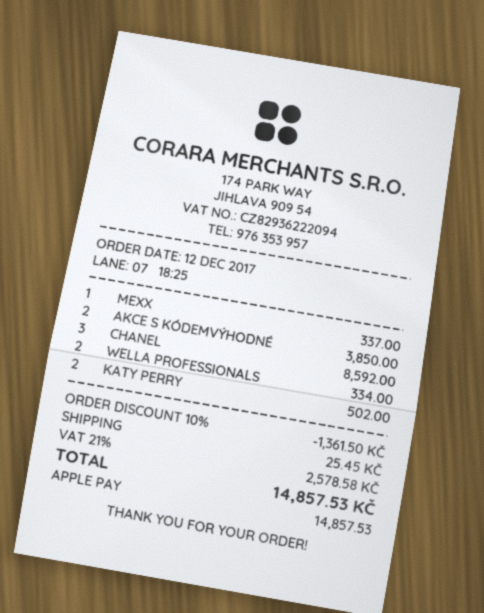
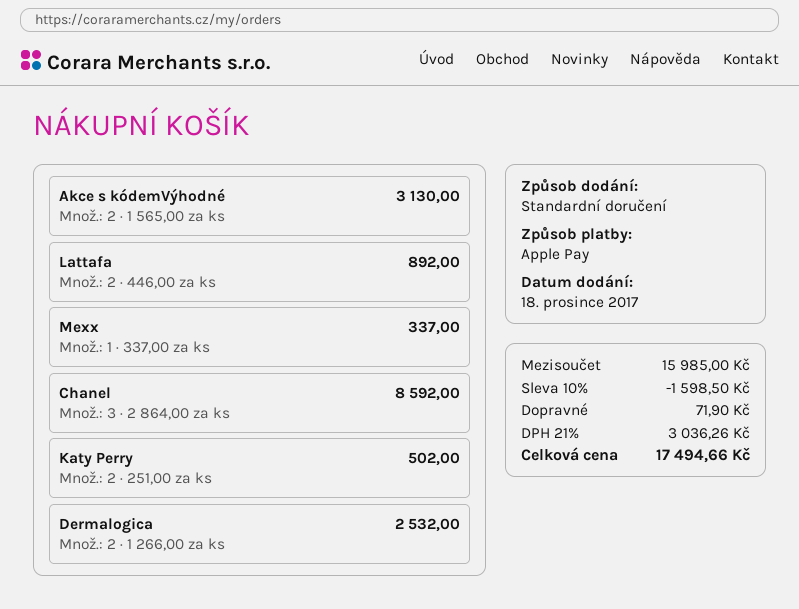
AKCE S KÓDEMVÝHODNÉ: 2 for 3850.00 -> 2 for 3130.00
WELLA PROFESSIONALS: 2 for 334.00 -> none
Lattafa: none -> 2 for 892.00
Dermalogica: none -> 2 for 2532.00
discount: 10% = 1361.50 -> 10% = 1598.50
shipping: 25.45 -> 71.90
tax: 21% = 2578.58 -> 21% = 3036.26
total: 14857.53 -> 17494.66

